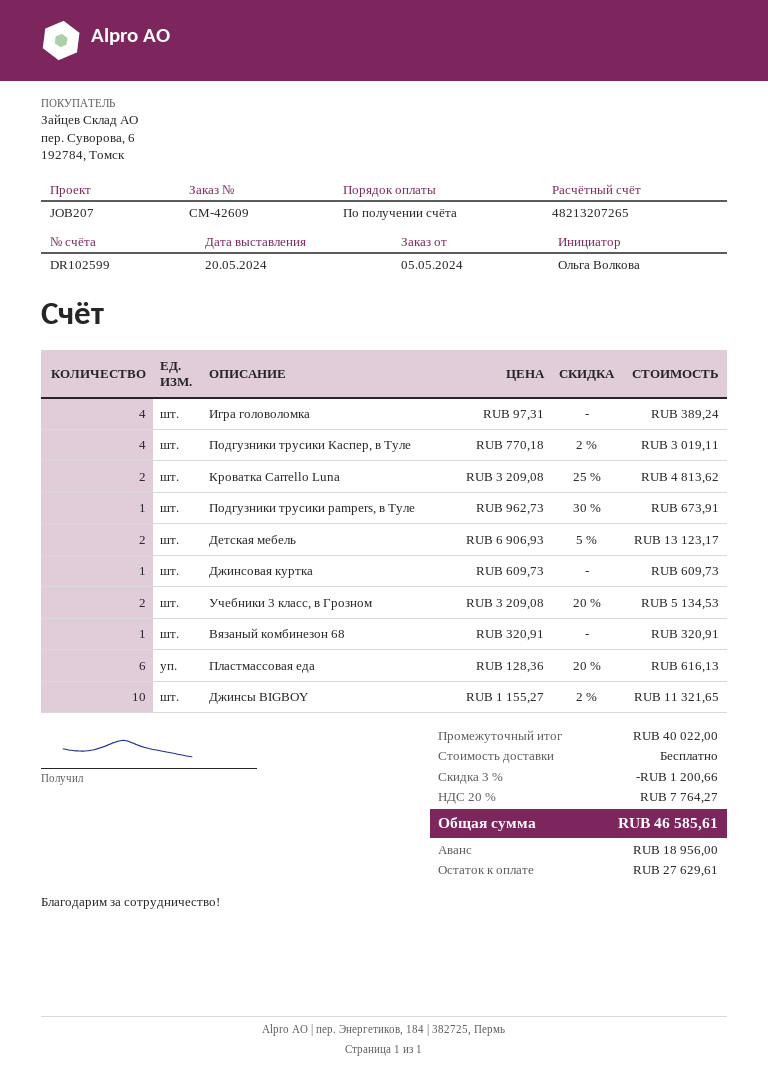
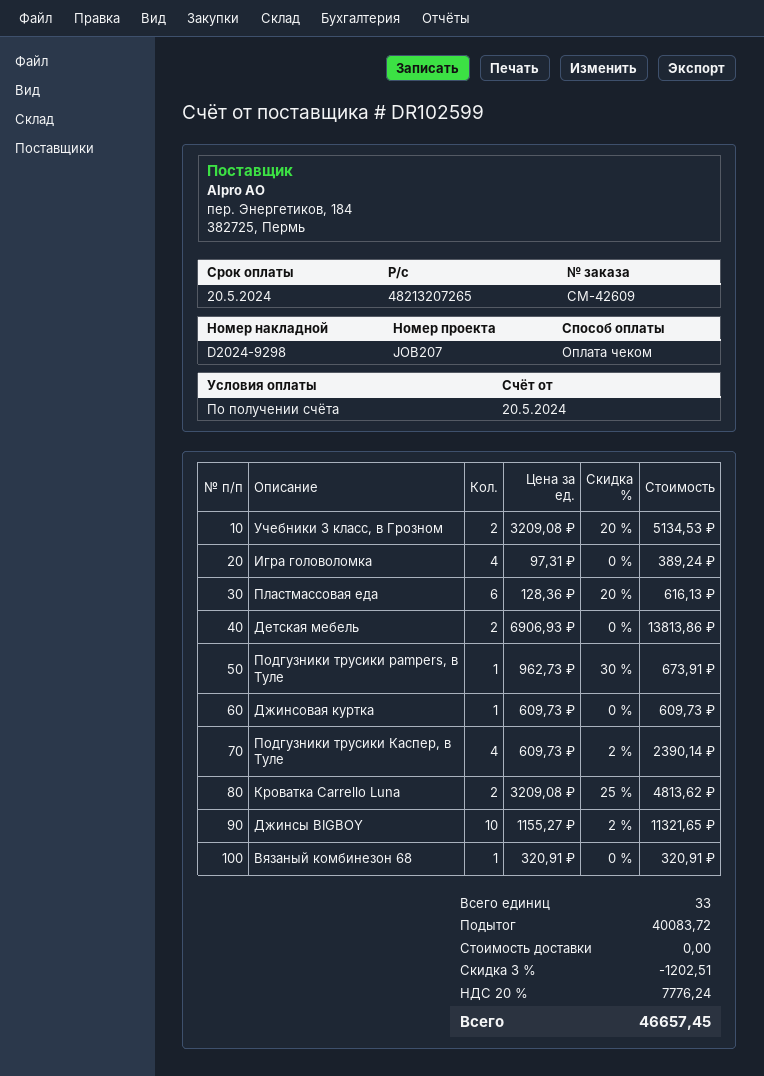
Подгузники трусики Каспер, в Туле: 4 x 770.18 - 2% = 3019.11 -> 4 x 609.73 - 2% = 2390.14
Детская мебель: 2 x 6906.93 - 5% = 13123.17 -> 2 x 6906.93 = 13813.86
subtotal: 40022.00 -> 40083.72
discount: 3% = 1200.66 -> 3% = 1202.51
tax: 20% = 7764.27 -> 20% = 7776.24
total: 46585.61 -> 46657.45

